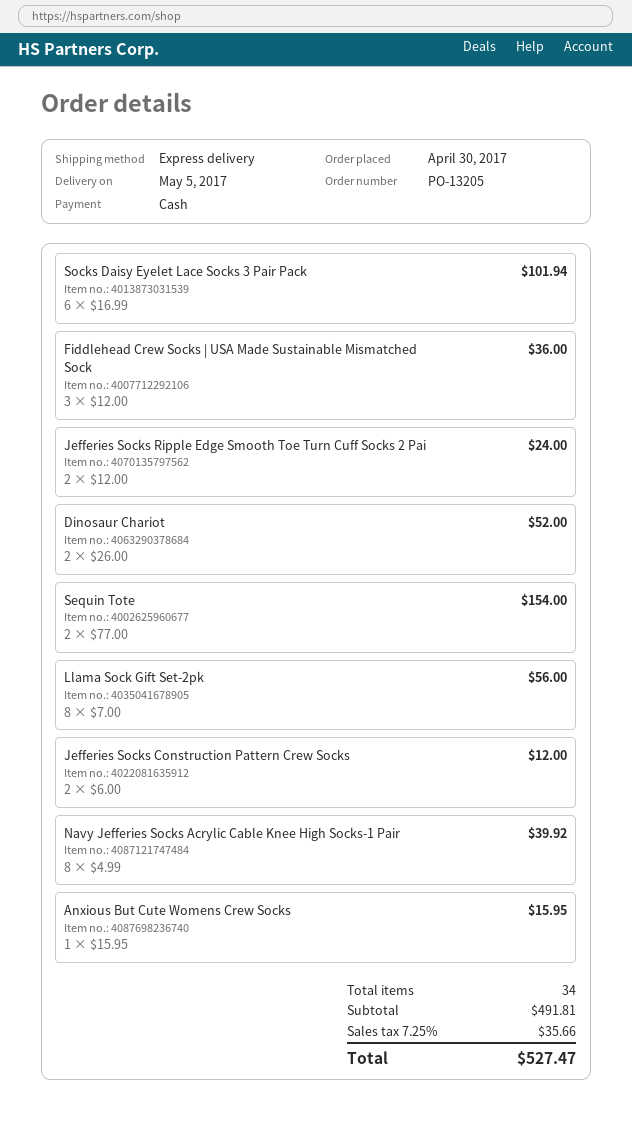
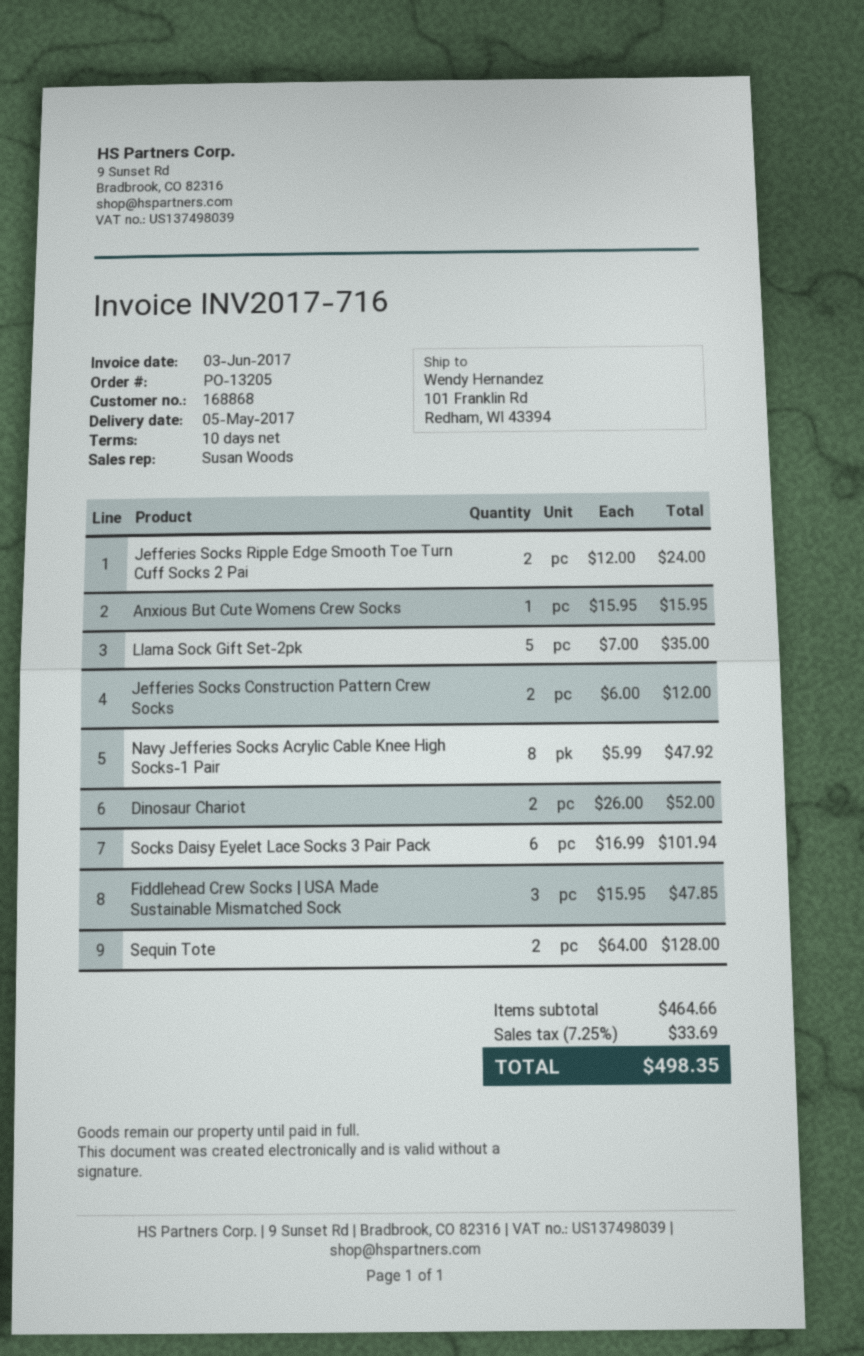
Fiddlehead Crew Socks | USA Made Sustainable Mismatched Sock: 3 x 12.00 = 36.00 -> 3 x 15.95 = 47.85
Sequin Tote: 2 x 77.00 = 154.00 -> 2 x 64.00 = 128.00
Llama Sock Gift Set-2pk: 8 x 7.00 = 56.00 -> 5 x 7.00 = 35.00
Navy Jefferies Socks Acrylic Cable Knee High Socks-1 Pair: 8 x 4.99 = 39.92 -> 8 x 5.99 = 47.92
subtotal: 491.81 -> 464.66
tax: 7.25% = 35.66 -> 7.25% = 33.69
total: 527.47 -> 498.35

